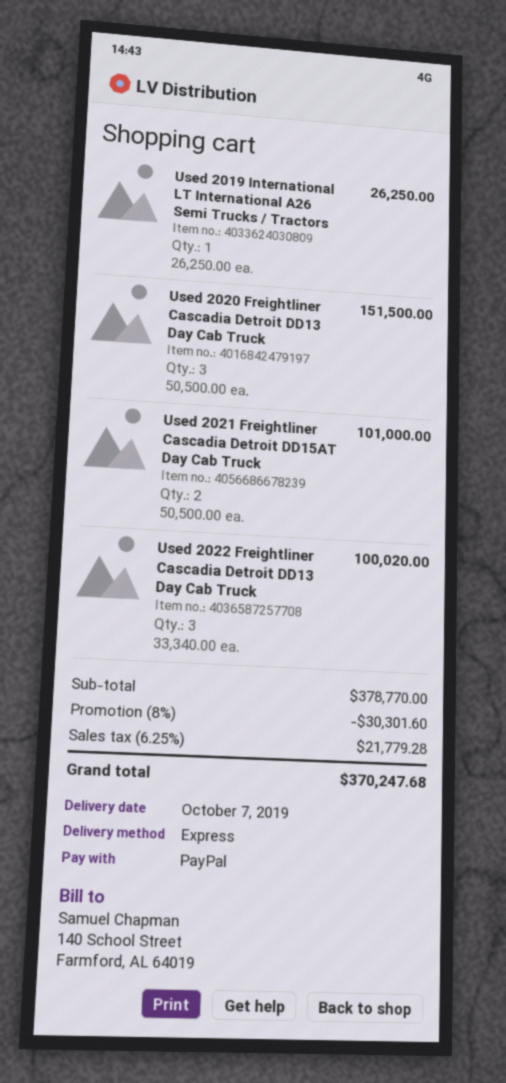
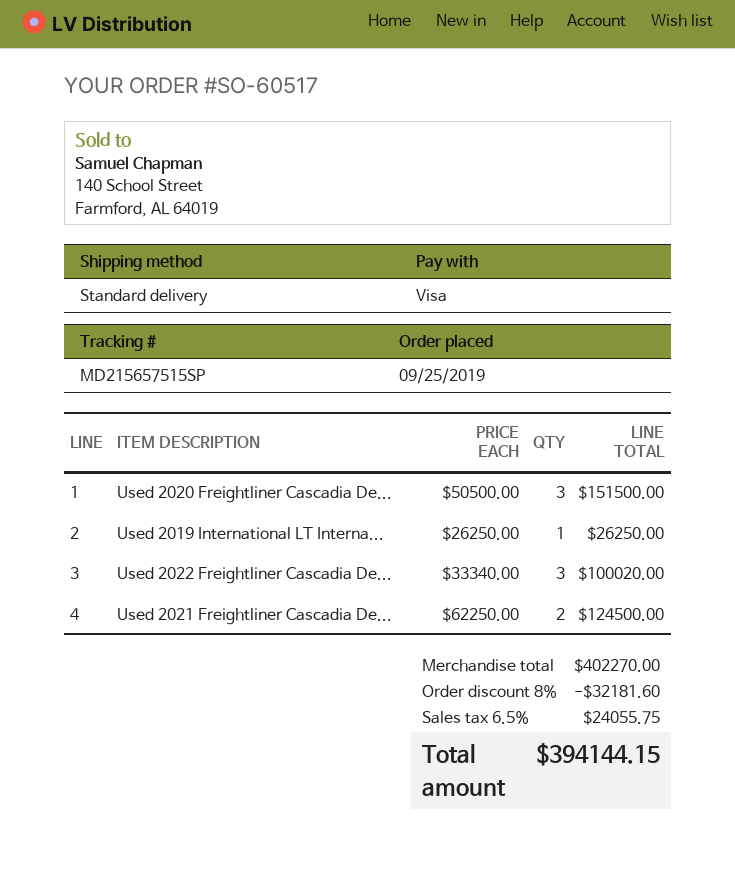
payment method: PayPal -> Visa
shipping method: express -> standard
Used 2021 Freightliner Cascadia Detroit DD15AT Day Cab Truck: 2 x 50500.00 = 101000.00 -> 2 x 62250.00 = 124500.00
subtotal: 378770.00 -> 402270.00
discount: 8% = 30301.60 -> 8% = 32181.60
tax: 6.25% = 21779.28 -> 6.5% = 24055.75
total: 370247.68 -> 394144.15

